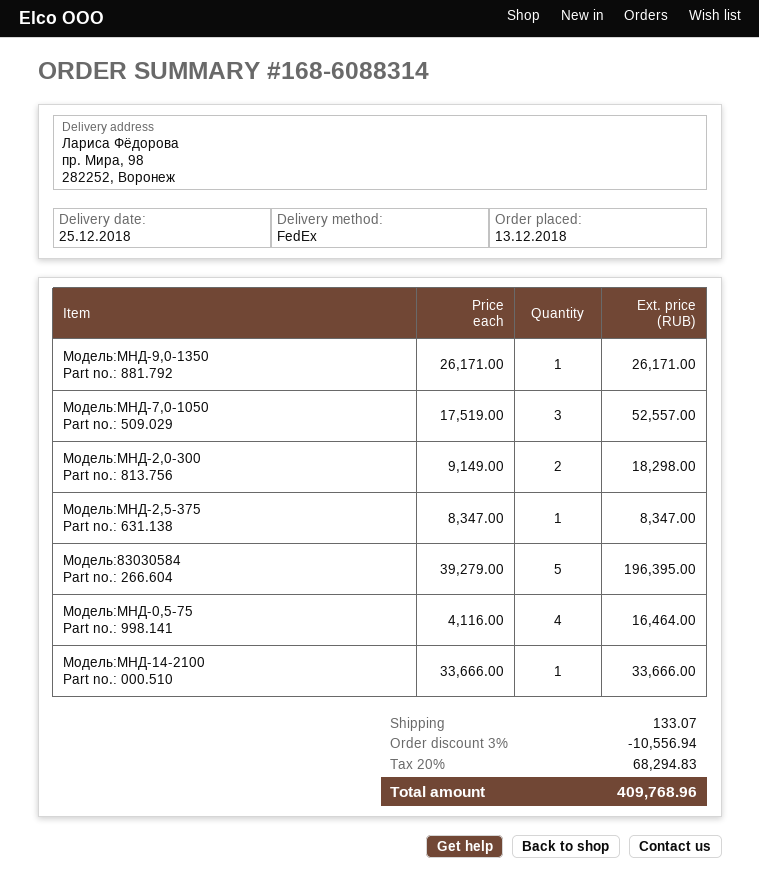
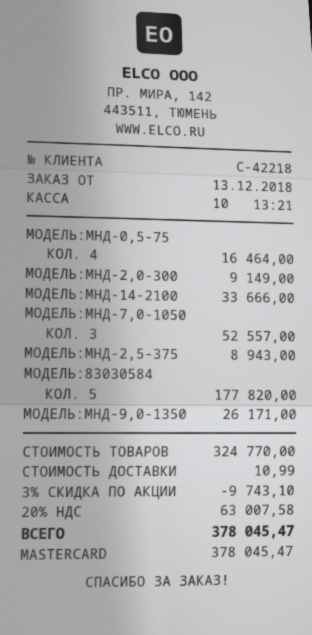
Модель:МНД-2,0-300: 2 for 18298.00 -> 1 for 9149.00
Модель:МНД-2,5-375: 1 for 8347.00 -> 1 for 8943.00
Модель:83030584: 5 for 196395.00 -> 5 for 177820.00
discount: 3% = 10556.94 -> 3% = 9743.10
shipping: 133.07 -> 10.99
tax: 20% = 68294.83 -> 20% = 63007.58
total: 409768.96 -> 378045.47

